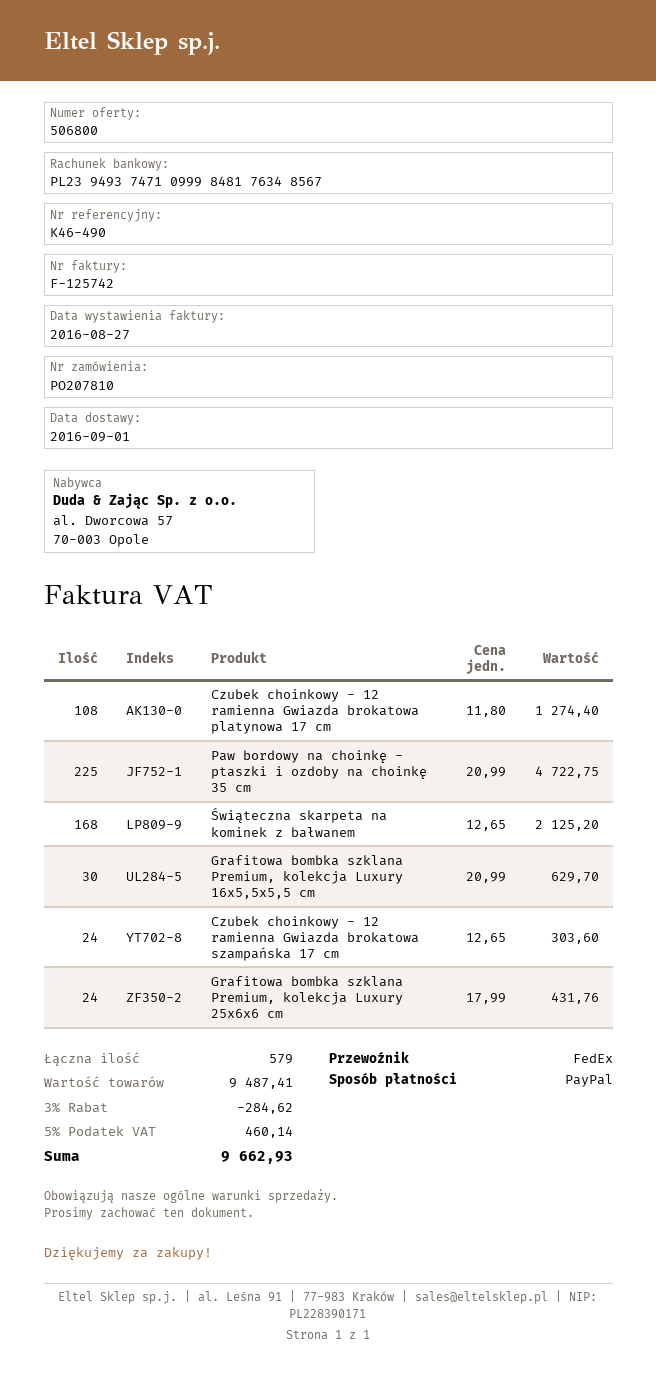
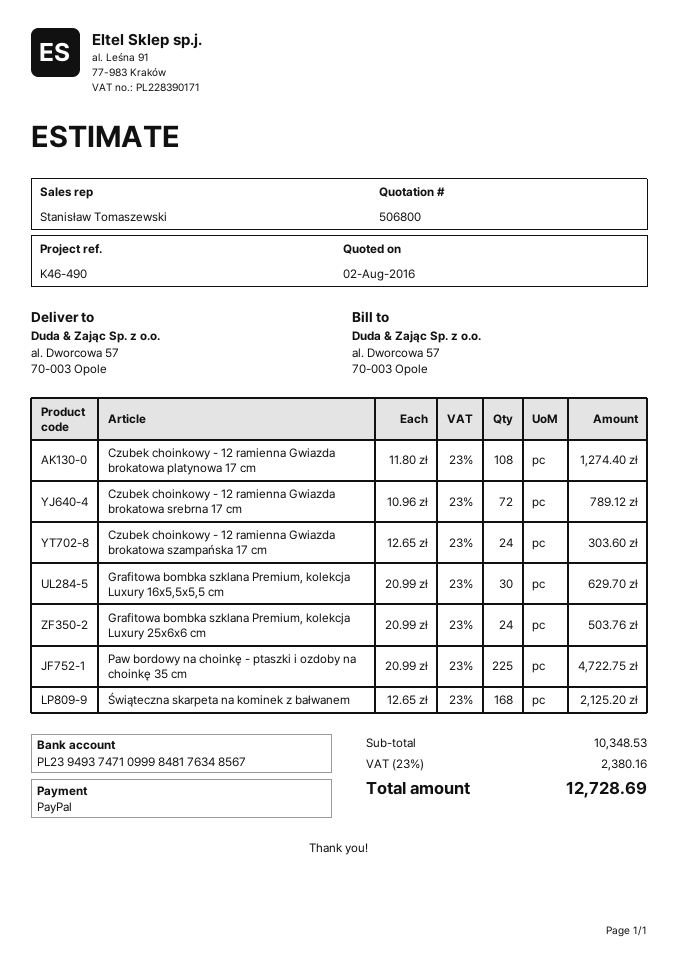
Grafitowa bombka szklana Premium, kolekcja Luxury 25x6x6 cm: 24 x 17.99 = 431.76 -> 24 x 20.99 = 503.76
Czubek choinkowy - 12 ramienna Gwiazda brokatowa srebrna 17 cm: none -> 72 x 10.96 = 789.12
subtotal: 9487.41 -> 10348.53
discount: 3% = 284.62 -> none
tax: 5% = 460.14 -> 23% = 2380.16
total: 9662.93 -> 12728.69

